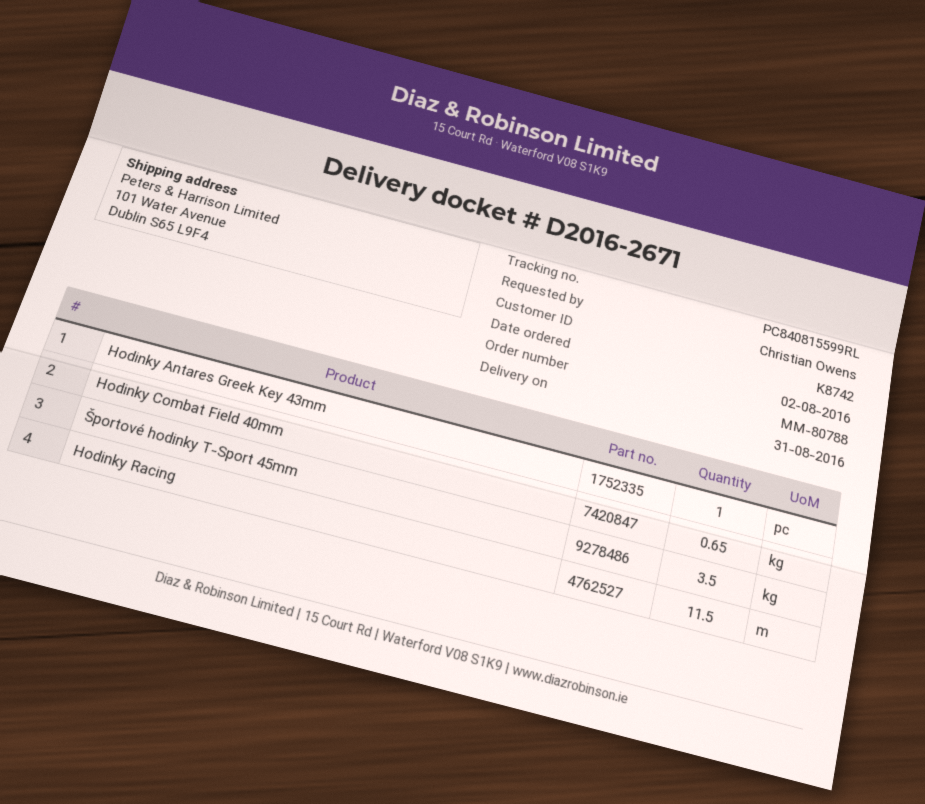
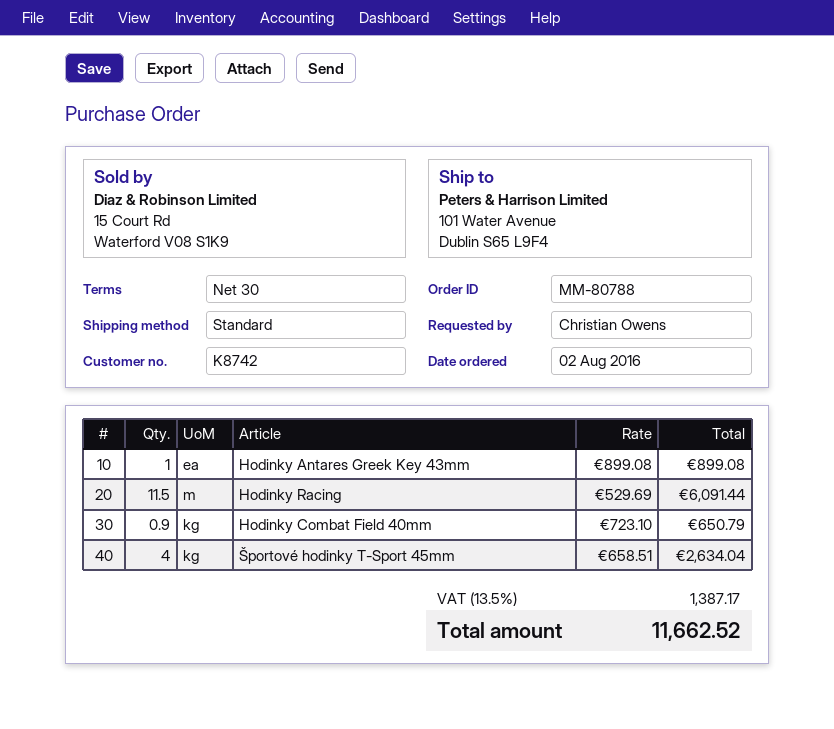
Hodinky Combat Field 40mm: 0.65 -> 0.9
Športové hodinky T-Sport 45mm: 3.5 -> 4

